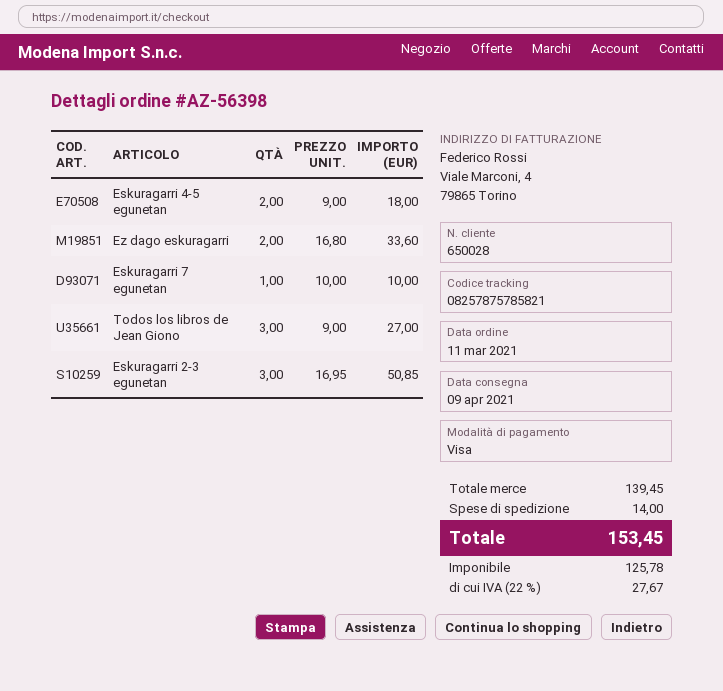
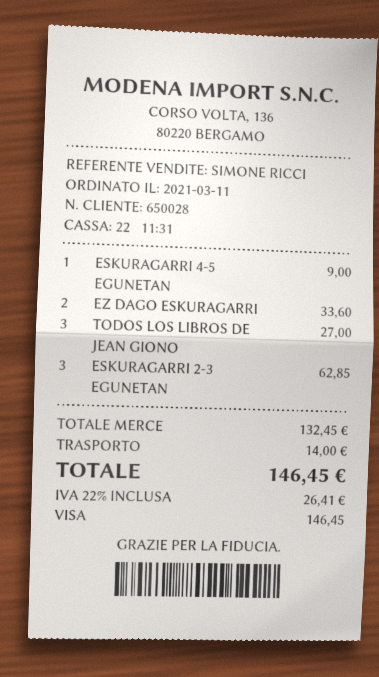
Eskuragarri 4-5 egunetan: 2 for 18.00 -> 1 for 9.00
Eskuragarri 7 egunetan: 1 for 10.00 -> none
Eskuragarri 2-3 egunetan: 3 for 50.85 -> 3 for 62.85
subtotal: 139.45 -> 132.45
tax: 22% = 27.67 -> 22% = 26.41
total: 153.45 -> 146.45

